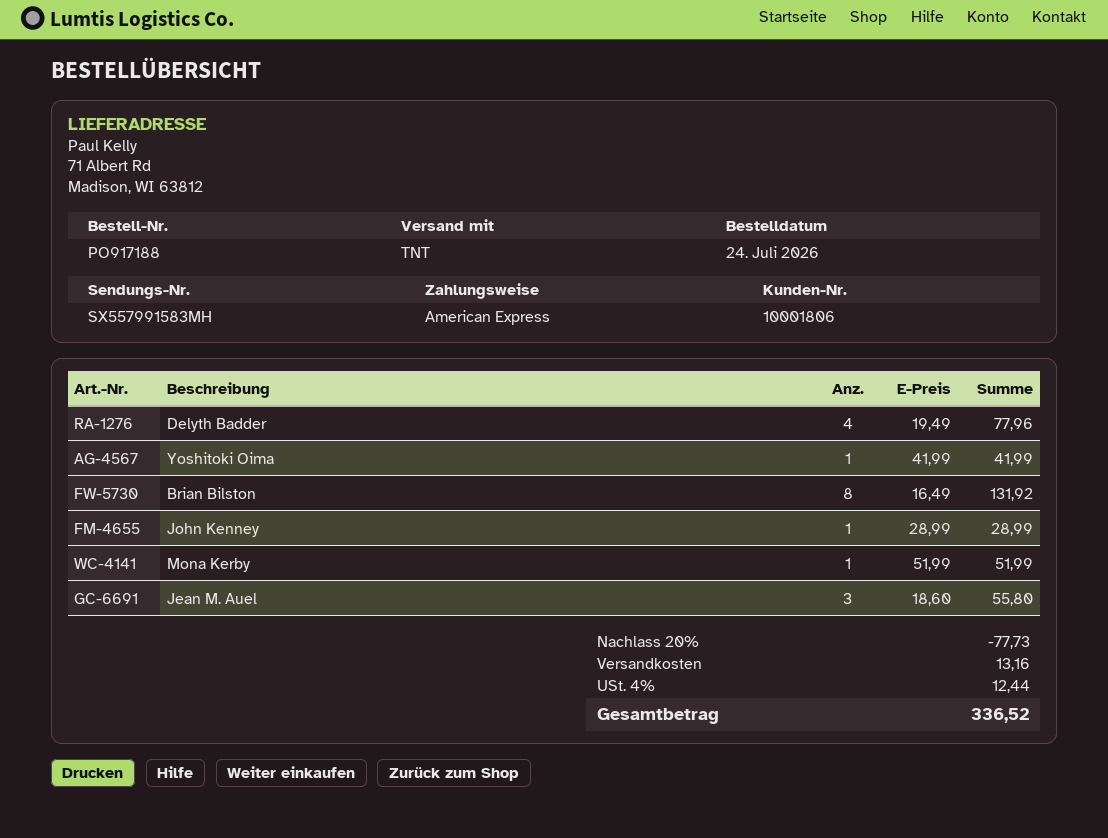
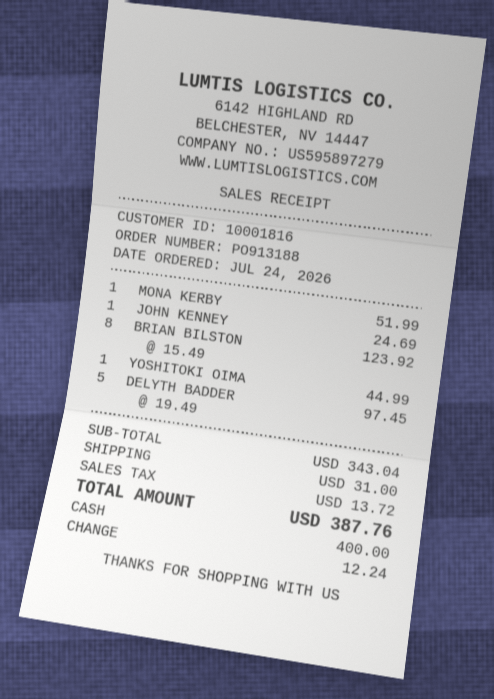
order number: PO917188 -> PO913188
customer number: 10001806 -> 10001816
payment method: American Express -> cash
Delyth Badder: 4 x 19.49 = 77.96 -> 5 x 19.49 = 97.45
Yoshitoki Oima: 1 x 41.99 = 41.99 -> 1 x 44.99 = 44.99
Brian Bilston: 8 x 16.49 = 131.92 -> 8 x 15.49 = 123.92
John Kenney: 1 x 28.99 = 28.99 -> 1 x 24.69 = 24.69
Jean M. Auel: 3 x 18.60 = 55.80 -> none
discount: 20% = 77.73 -> none
shipping: 13.16 -> 31.00
tax: 12.44 -> 13.72
total: 336.52 -> 387.76

